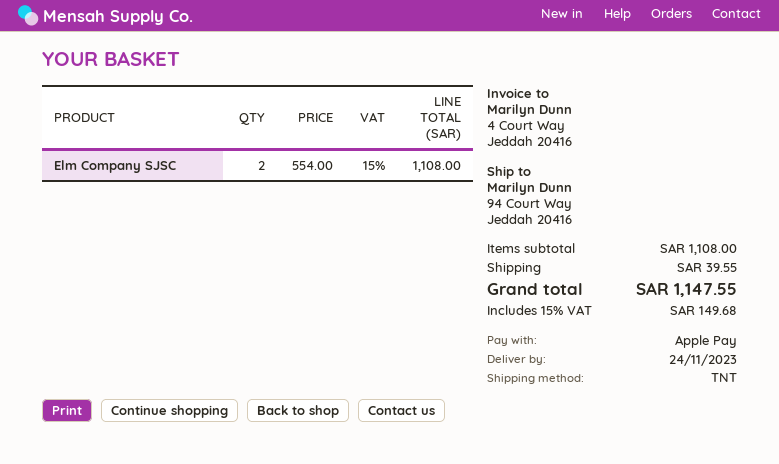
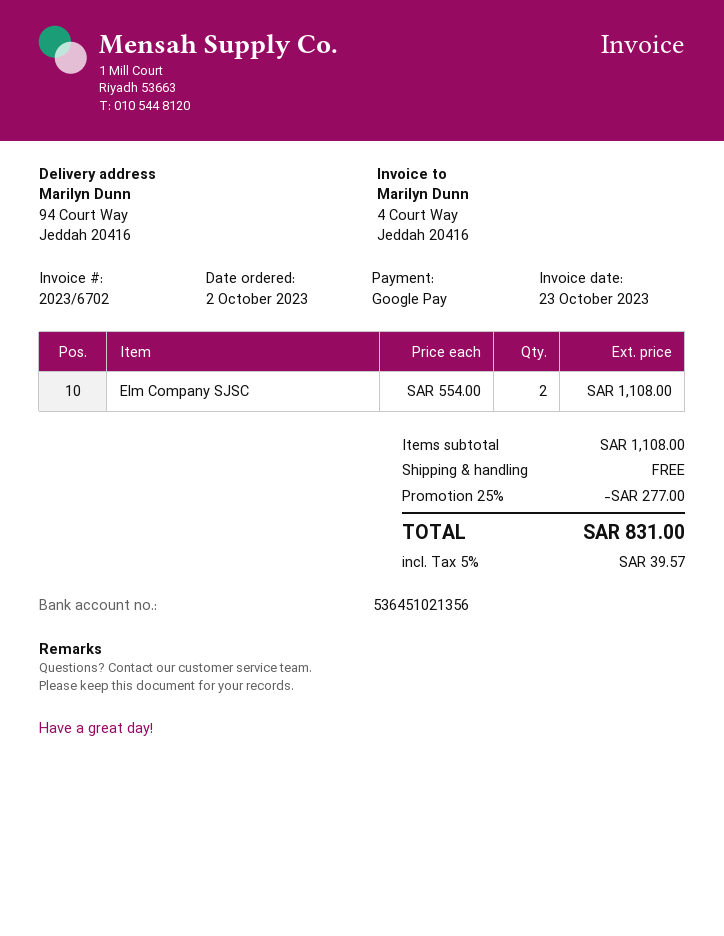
payment method: Apple Pay -> Google Pay
discount: none -> 25% = 277.00
shipping: 39.55 -> 0.00
tax: 15% = 149.68 -> 5% = 39.57
total: 1147.55 -> 831.00

